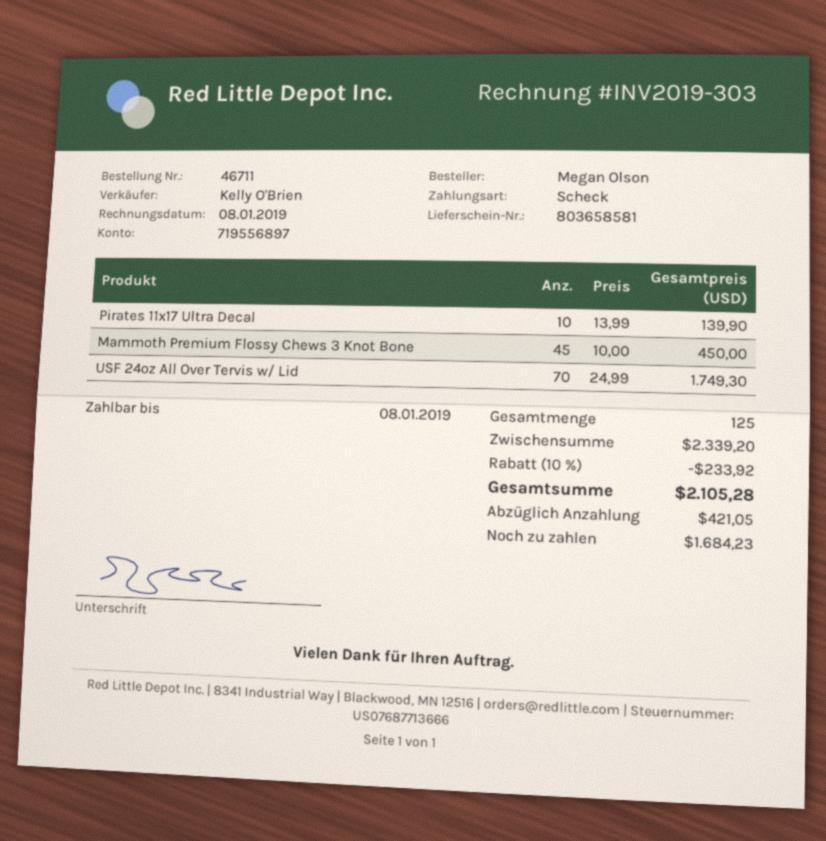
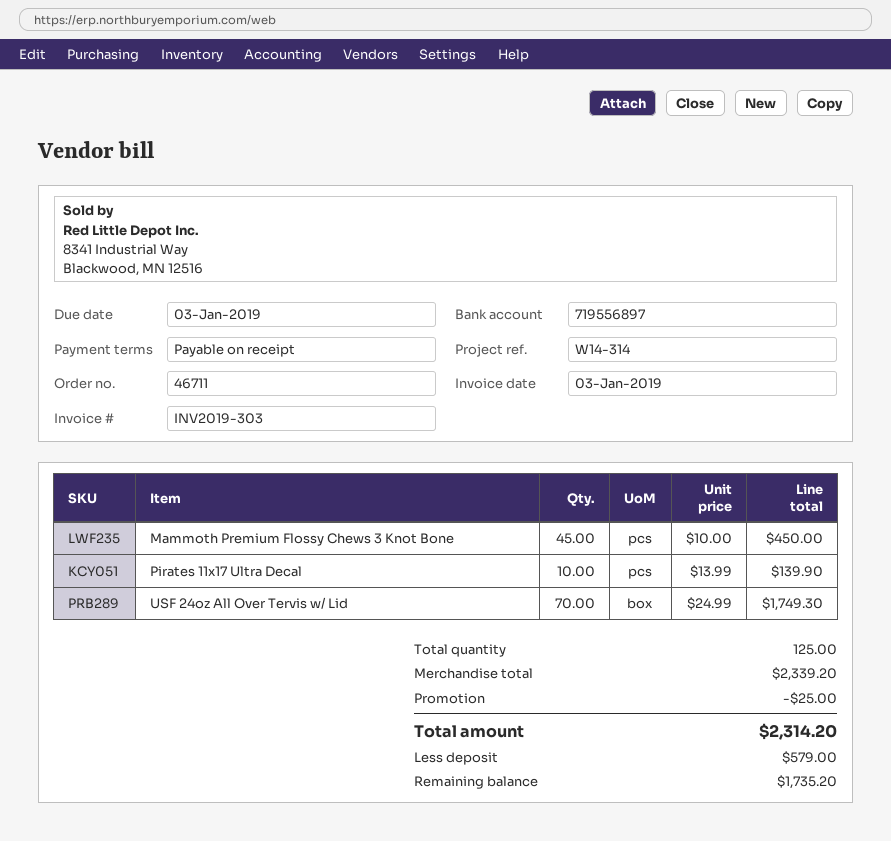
invoice date: 2019-01-08 -> 2019-01-03
due date: 2019-01-08 -> 2019-01-03
discount: 233.92 -> 25.00
total: 2105.28 -> 2314.20
deposit: 421.05 -> 579.00
balance: 1684.23 -> 1735.20

